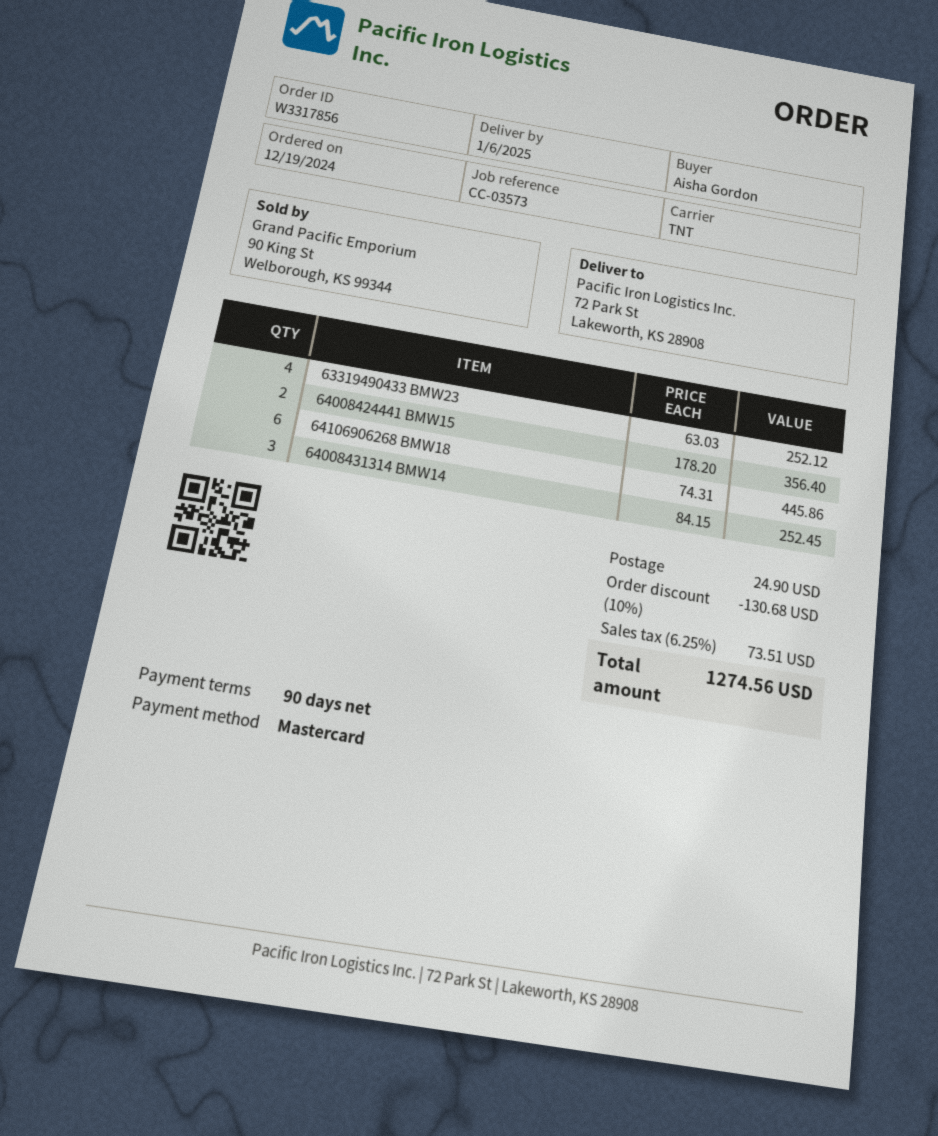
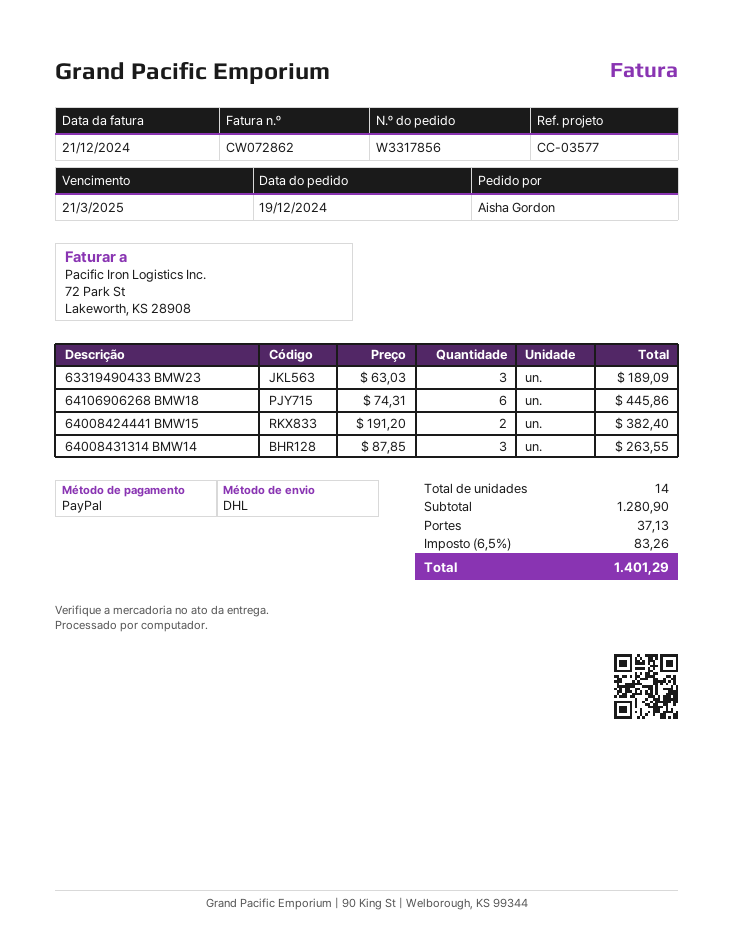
reference: CC-03573 -> CC-03577
payment method: Mastercard -> PayPal
shipping method: TNT -> DHL
63319490433 BMW23: 4 x 63.03 = 252.12 -> 3 x 63.03 = 189.09
64008424441 BMW15: 2 x 178.20 = 356.40 -> 2 x 191.20 = 382.40
64008431314 BMW14: 3 x 84.15 = 252.45 -> 3 x 87.85 = 263.55
discount: 10% = 130.68 -> none
shipping: 24.90 -> 37.13
tax: 6.25% = 73.51 -> 6.5% = 83.26
total: 1274.56 -> 1401.29

